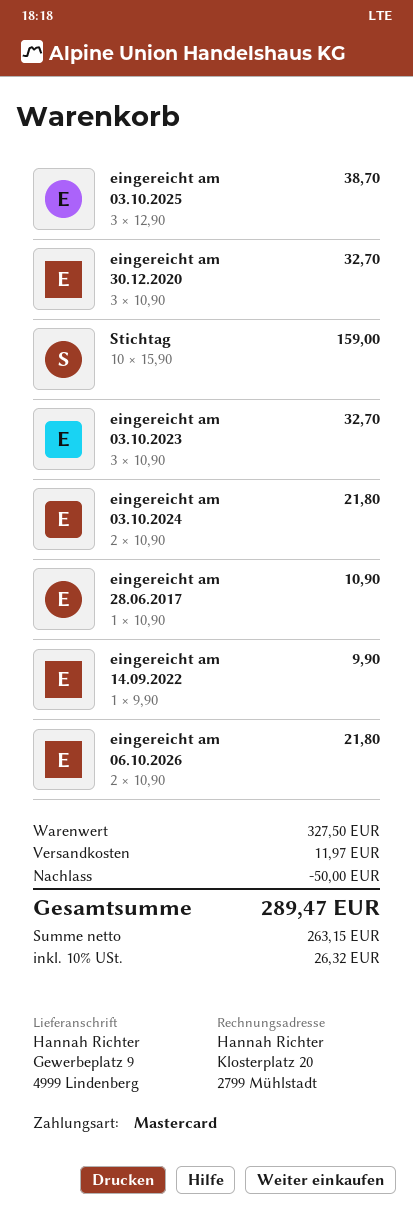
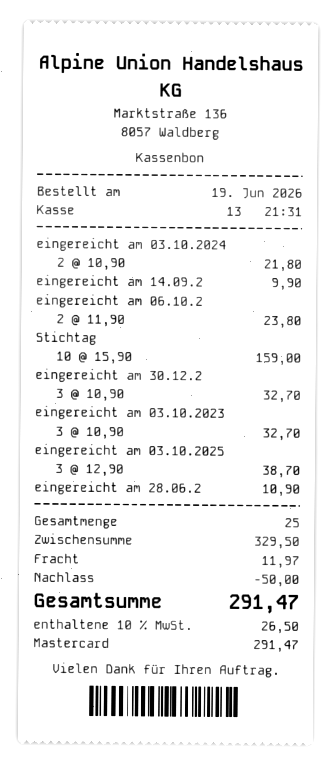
eingereicht am 06.10.2026: 2 x 10.90 = 21.80 -> 2 x 11.90 = 23.80
subtotal: 327.50 -> 329.50
tax: 10% = 26.32 -> 10% = 26.50
total: 289.47 -> 291.47

